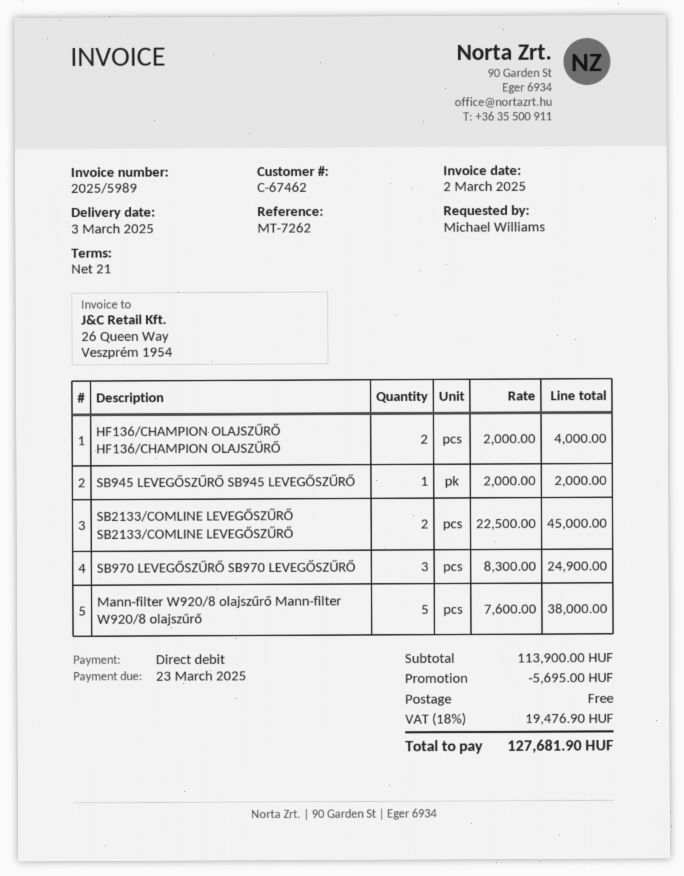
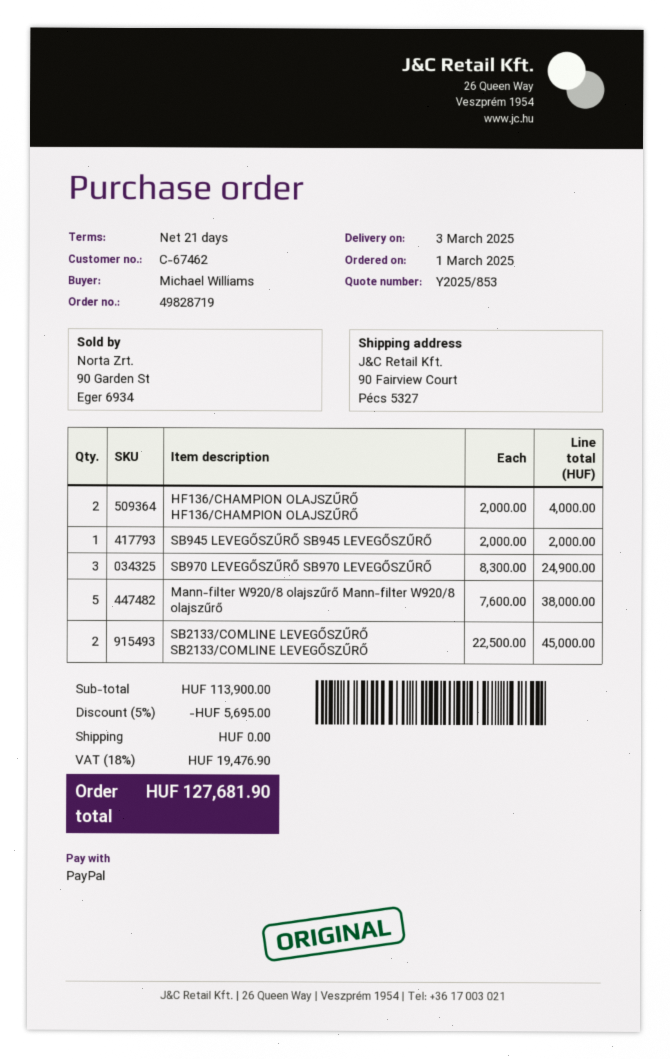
payment method: direct debit -> PayPal

